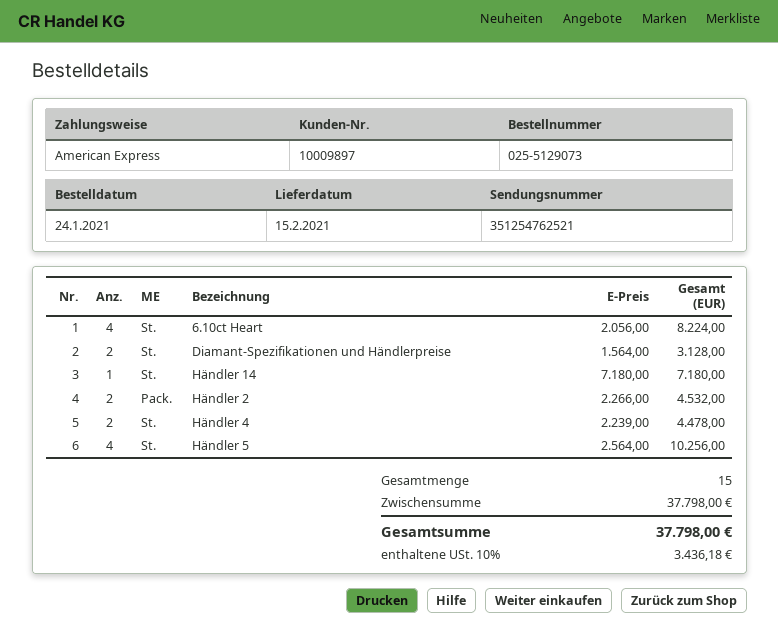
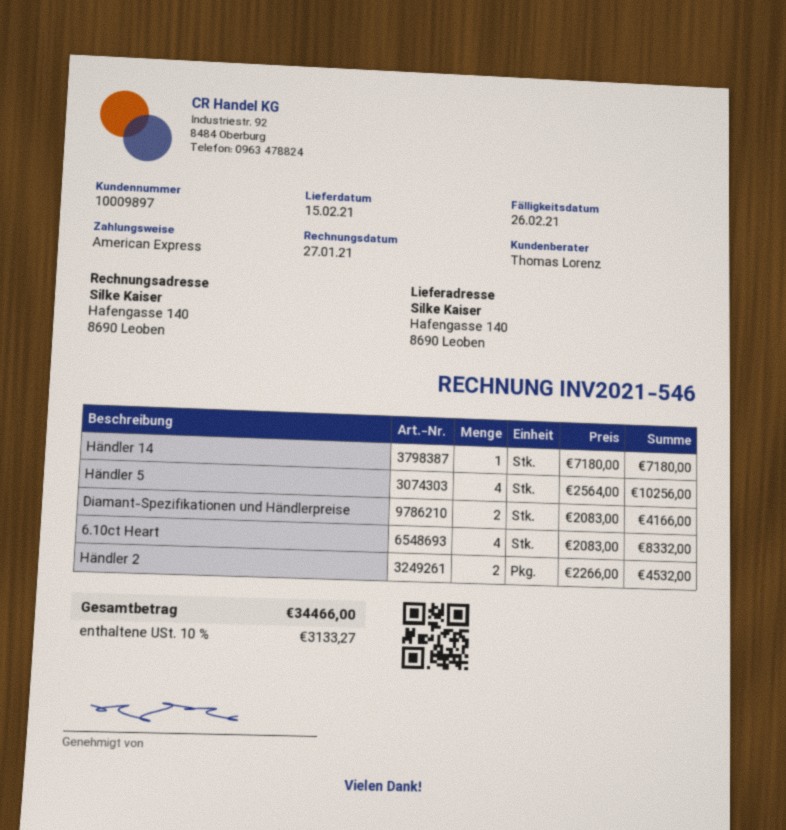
6.10ct Heart: 4 x 2056.00 = 8224.00 -> 4 x 2083.00 = 8332.00
Diamant-Spezifikationen und Händlerpreise: 2 x 1564.00 = 3128.00 -> 2 x 2083.00 = 4166.00
Händler 4: 2 x 2239.00 = 4478.00 -> none
tax: 10% = 3436.18 -> 10% = 3133.27
total: 37798.00 -> 34466.00

